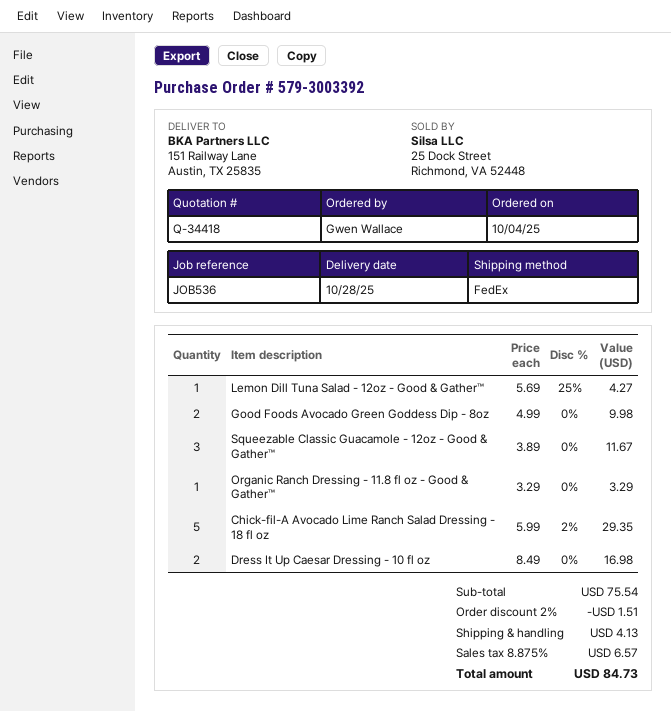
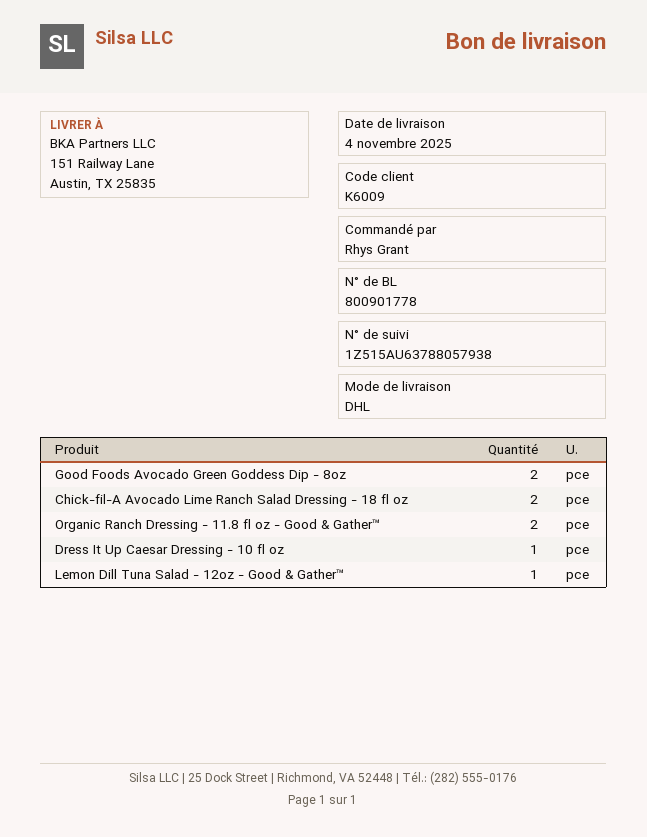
delivery date: 2025-10-28 -> 2025-11-04
ordered by: Gwen Wallace -> Rhys Grant
shipping method: FedEx -> DHL
Squeezable Classic Guacamole - 12oz - Good & Gather™: 3 -> none
Organic Ranch Dressing - 11.8 fl oz - Good & Gather™: 1 -> 2
Chick-fil-A Avocado Lime Ranch Salad Dressing - 18 fl oz: 5 -> 2
Dress It Up Caesar Dressing - 10 fl oz: 2 -> 1

